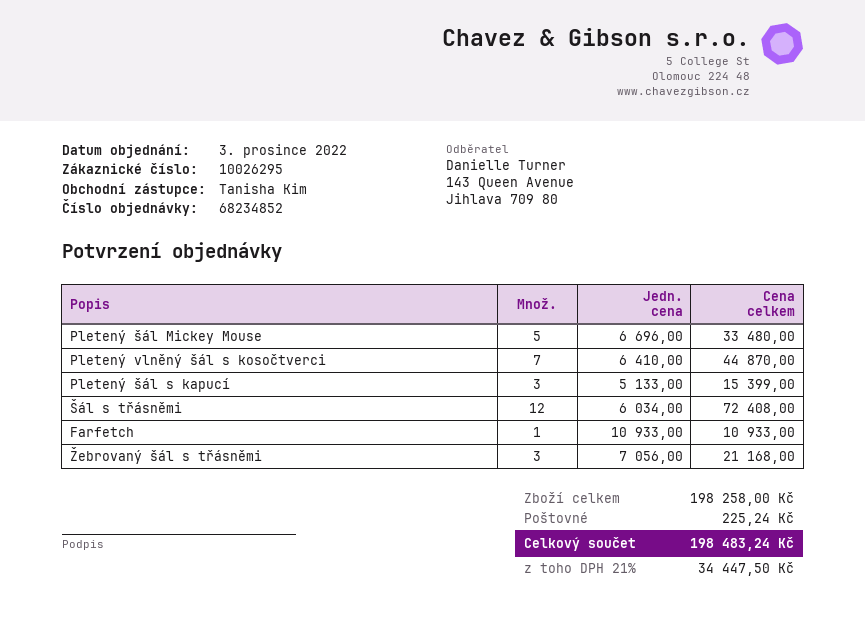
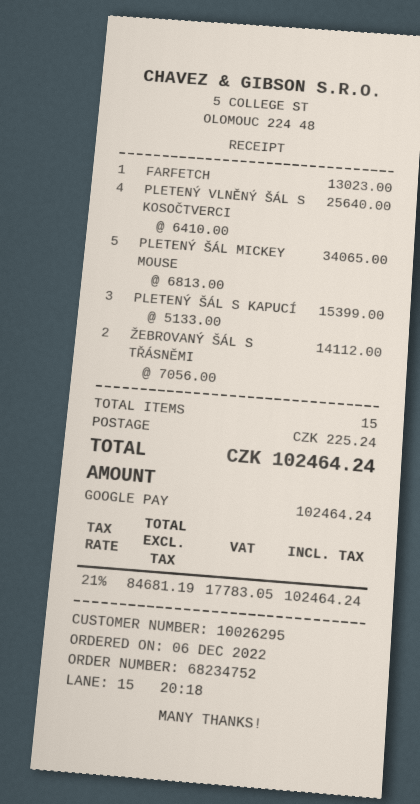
order number: 68234852 -> 68234752
order date: 2022-12-03 -> 2022-12-06
Pletený šál Mickey Mouse: 5 x 6696.00 = 33480.00 -> 5 x 6813.00 = 34065.00
Pletený vlněný šál s kosočtverci: 7 x 6410.00 = 44870.00 -> 4 x 6410.00 = 25640.00
Šál s třásněmi: 12 x 6034.00 = 72408.00 -> none
Farfetch: 1 x 10933.00 = 10933.00 -> 1 x 13023.00 = 13023.00
Žebrovaný šál s třásněmi: 3 x 7056.00 = 21168.00 -> 2 x 7056.00 = 14112.00
tax: 21% = 34447.50 -> 21% = 17783.05
total: 198483.24 -> 102464.24

